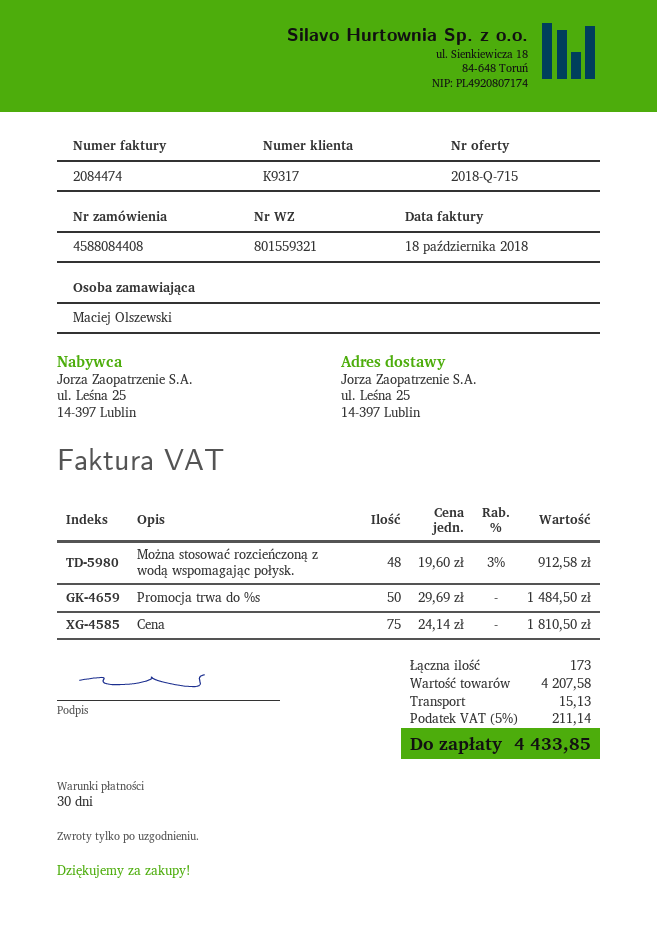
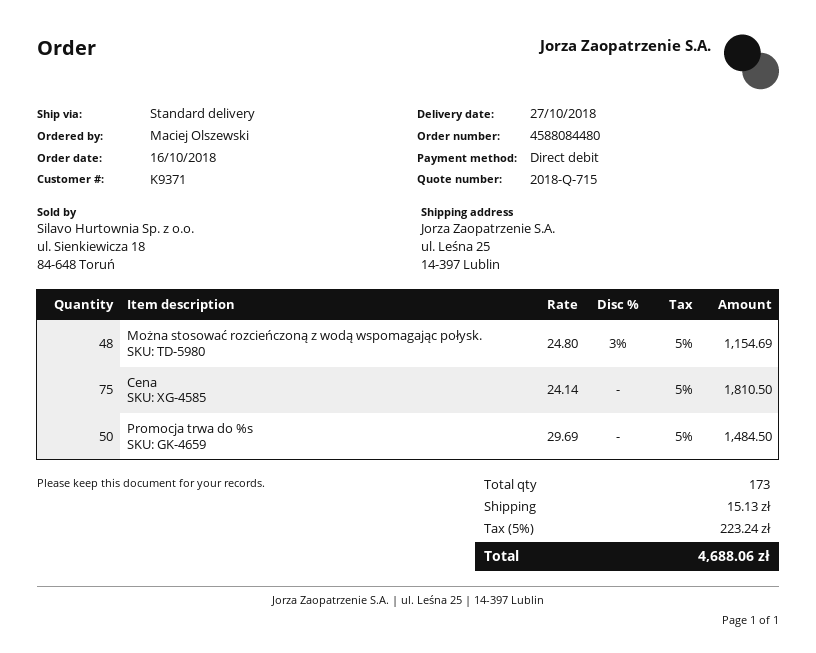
order number: 4588084408 -> 4588084480
customer number: K9317 -> K9371
Można stosować rozcieńczoną z wodą wspomagając połysk.: 48 x 19.60 - 3% = 912.58 -> 48 x 24.80 - 3% = 1154.69
tax: 5% = 211.14 -> 5% = 223.24
total: 4433.85 -> 4688.06

